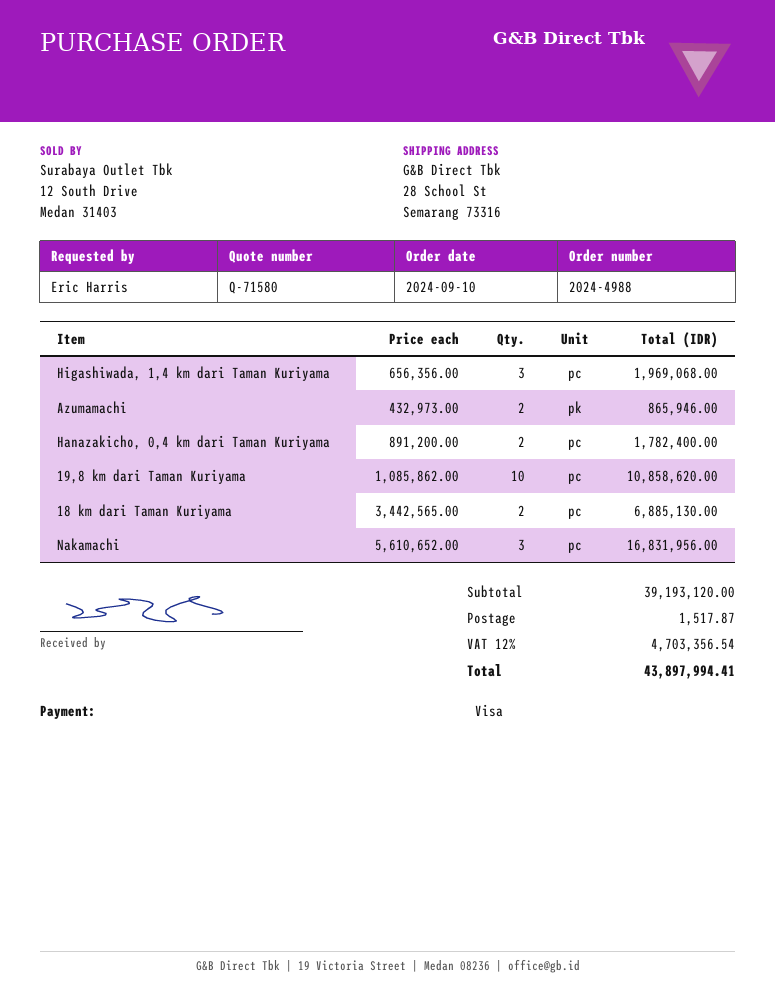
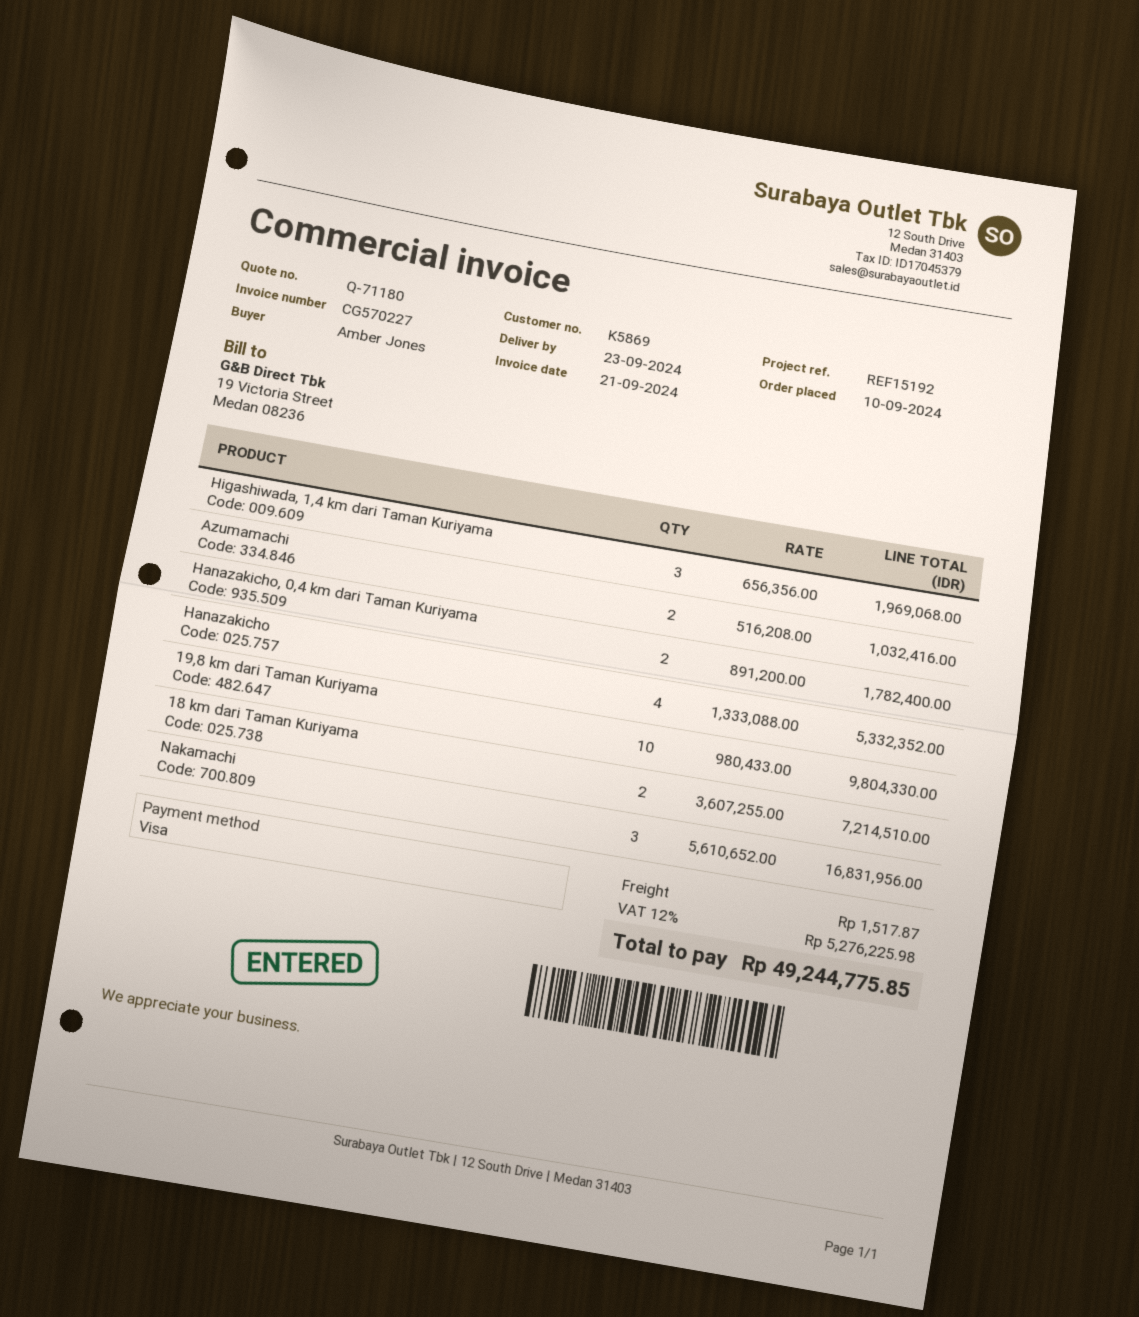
quote number: Q-71580 -> Q-71180
ordered by: Eric Harris -> Amber Jones
Azumamachi: 2 x 432973.00 = 865946.00 -> 2 x 516208.00 = 1032416.00
19,8 km dari Taman Kuriyama: 10 x 1085862.00 = 10858620.00 -> 10 x 980433.00 = 9804330.00
18 km dari Taman Kuriyama: 2 x 3442565.00 = 6885130.00 -> 2 x 3607255.00 = 7214510.00
Hanazakicho: none -> 4 x 1333088.00 = 5332352.00
tax: 12% = 4703356.54 -> 12% = 5276225.98
total: 43897994.41 -> 49244775.85

